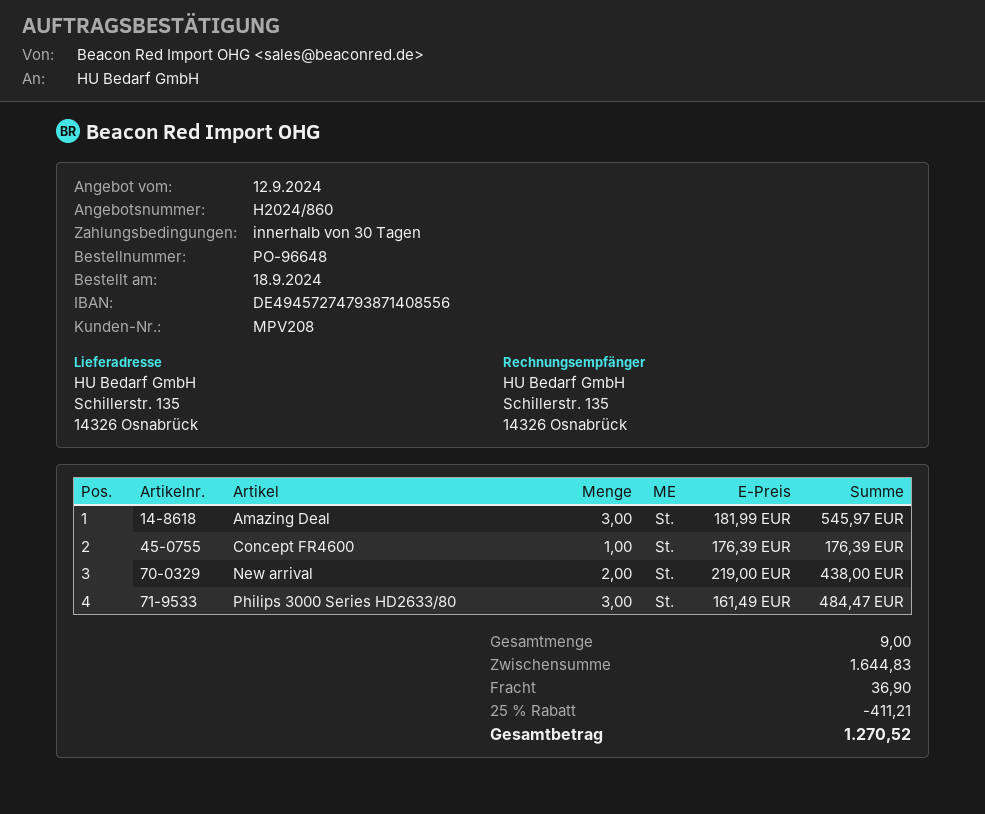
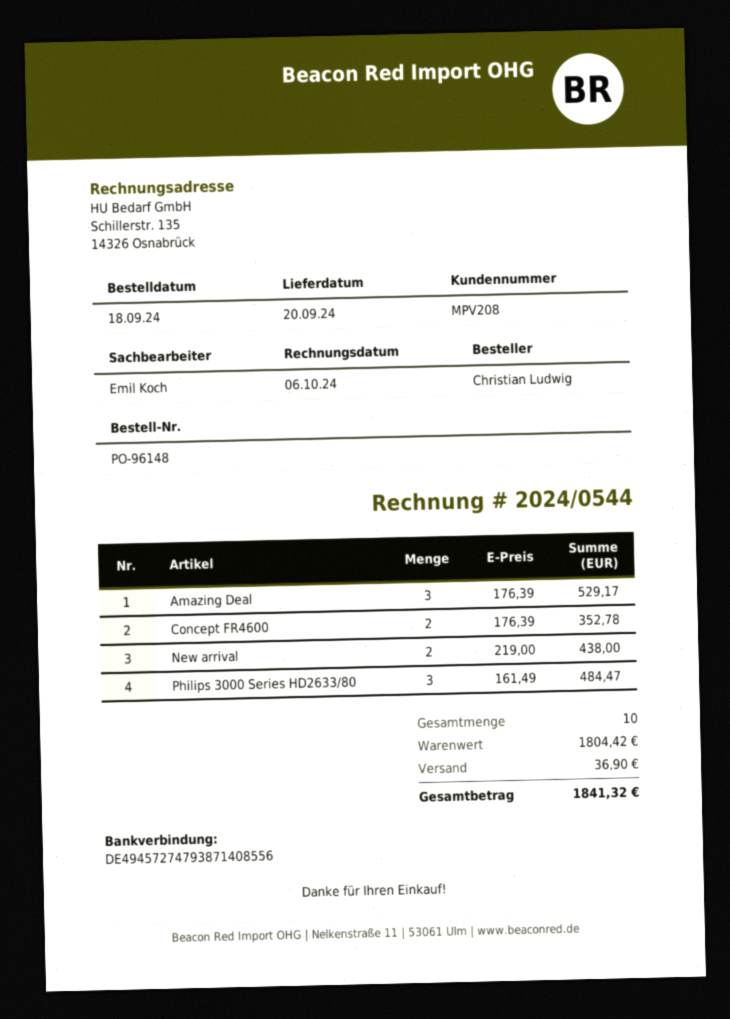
order number: PO-96648 -> PO-96148
Amazing Deal: 3 x 181.99 = 545.97 -> 3 x 176.39 = 529.17
Concept FR4600: 1 x 176.39 = 176.39 -> 2 x 176.39 = 352.78
total quantity: 9 -> 10
subtotal: 1644.83 -> 1804.42
discount: 25% = 411.21 -> none
total: 1270.52 -> 1841.32

